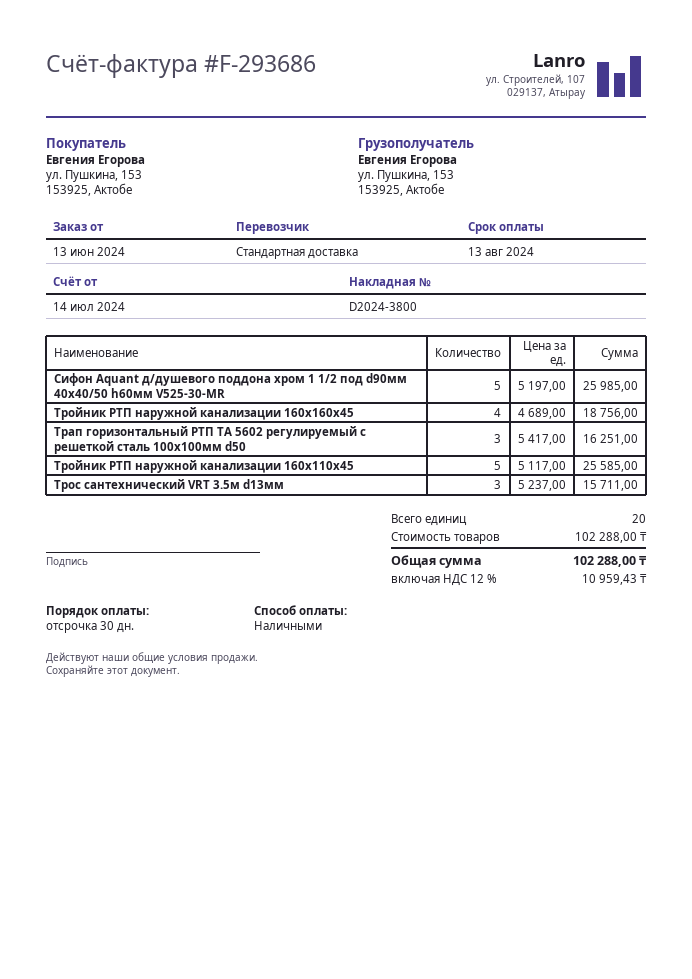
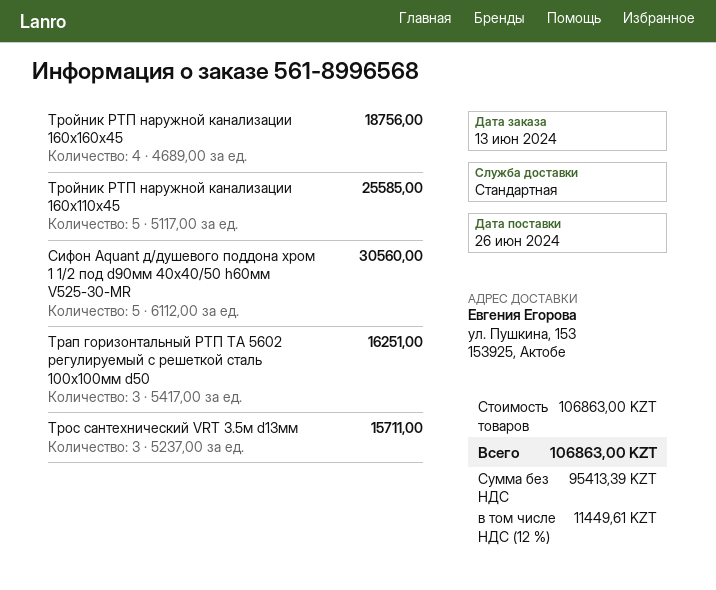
Сифон Aquant д/душевого поддона хром 1 1/2 под d90мм 40x40/50 h60мм V525-30-MR: 5 x 5197.00 = 25985.00 -> 5 x 6112.00 = 30560.00
subtotal: 102288.00 -> 106863.00
tax: 12% = 10959.43 -> 12% = 11449.61
total: 102288.00 -> 106863.00

